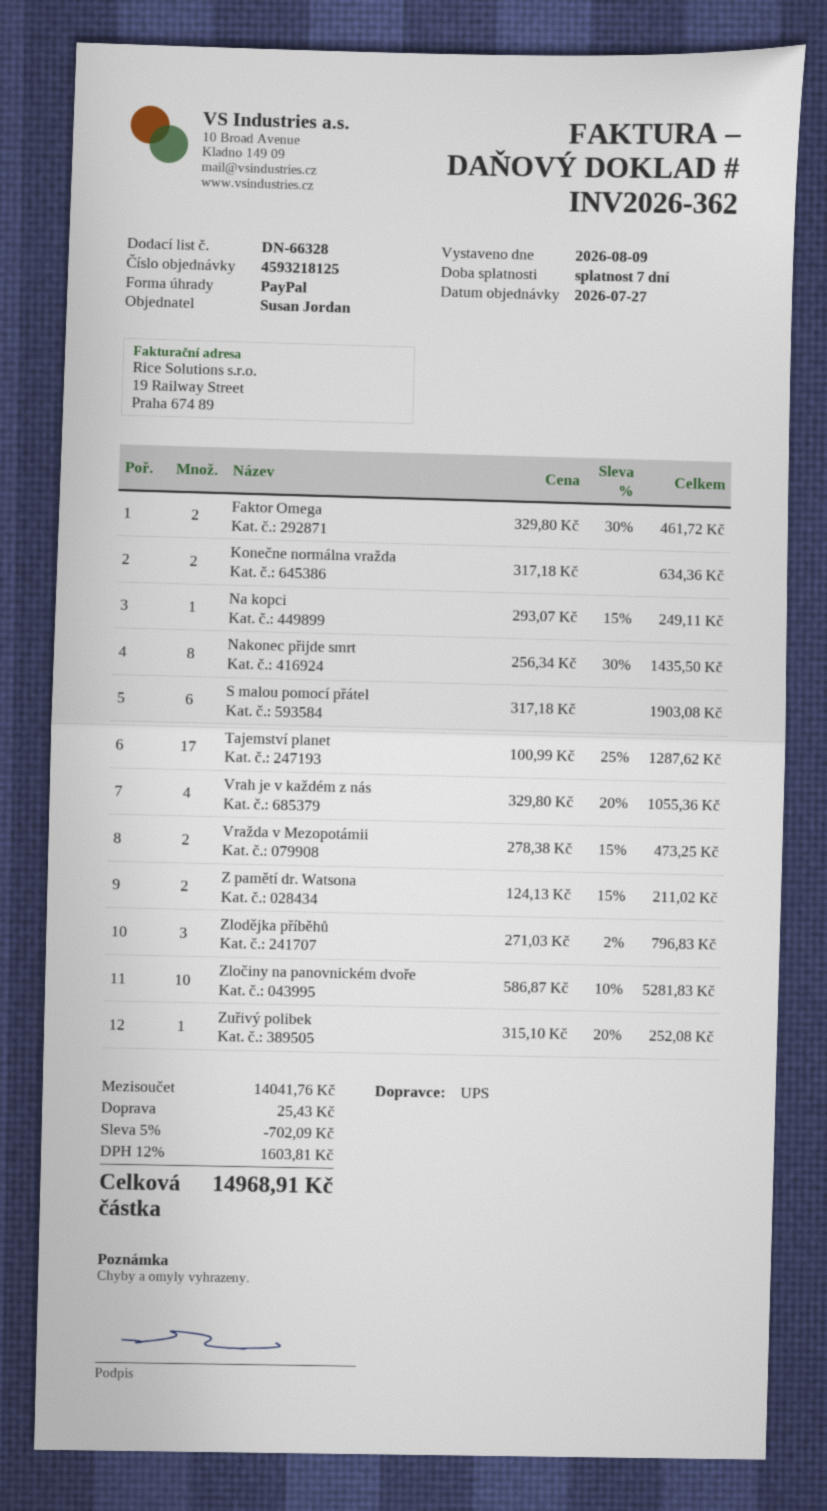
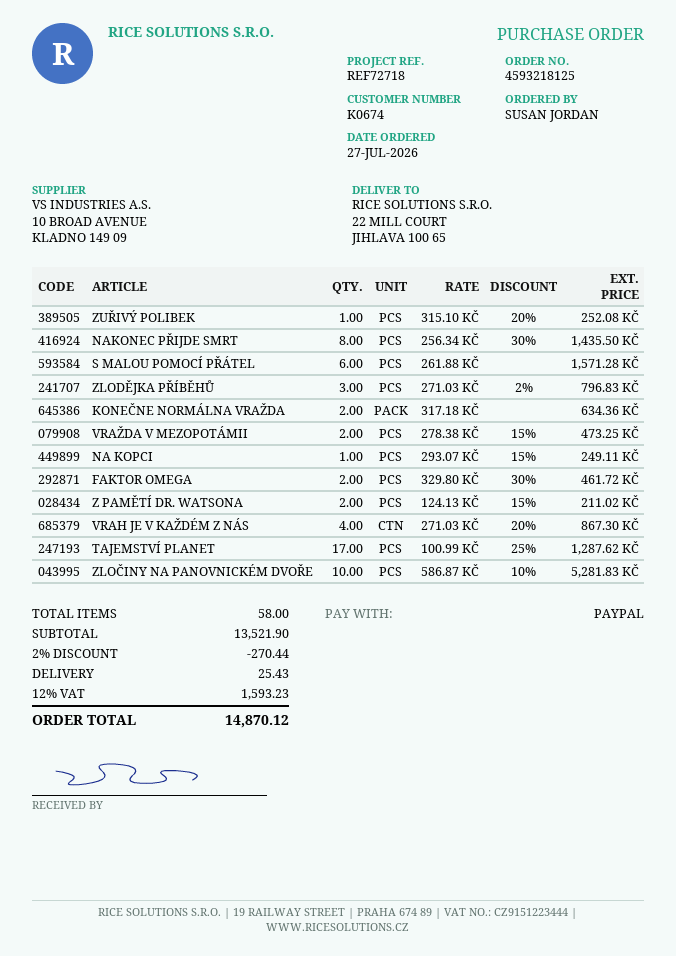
S malou pomocí přátel: 6 x 317.18 = 1903.08 -> 6 x 261.88 = 1571.28
Vrah je v každém z nás: 4 x 329.80 - 20% = 1055.36 -> 4 x 271.03 - 20% = 867.30
subtotal: 14041.76 -> 13521.90
discount: 5% = 702.09 -> 2% = 270.44
tax: 12% = 1603.81 -> 12% = 1593.23
total: 14968.91 -> 14870.12

